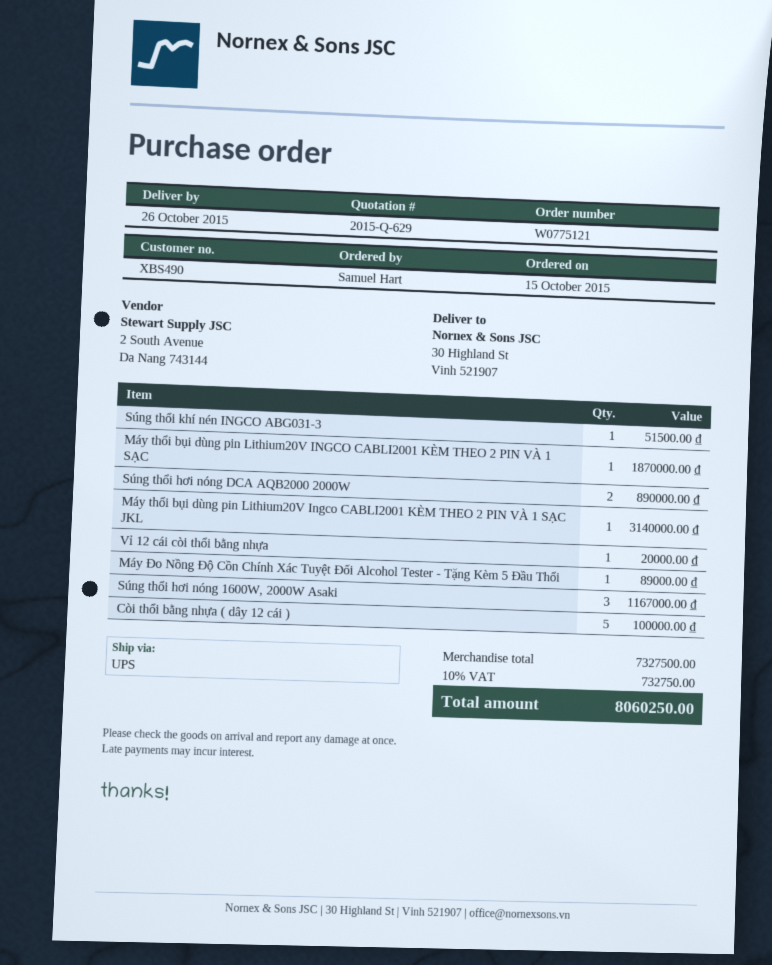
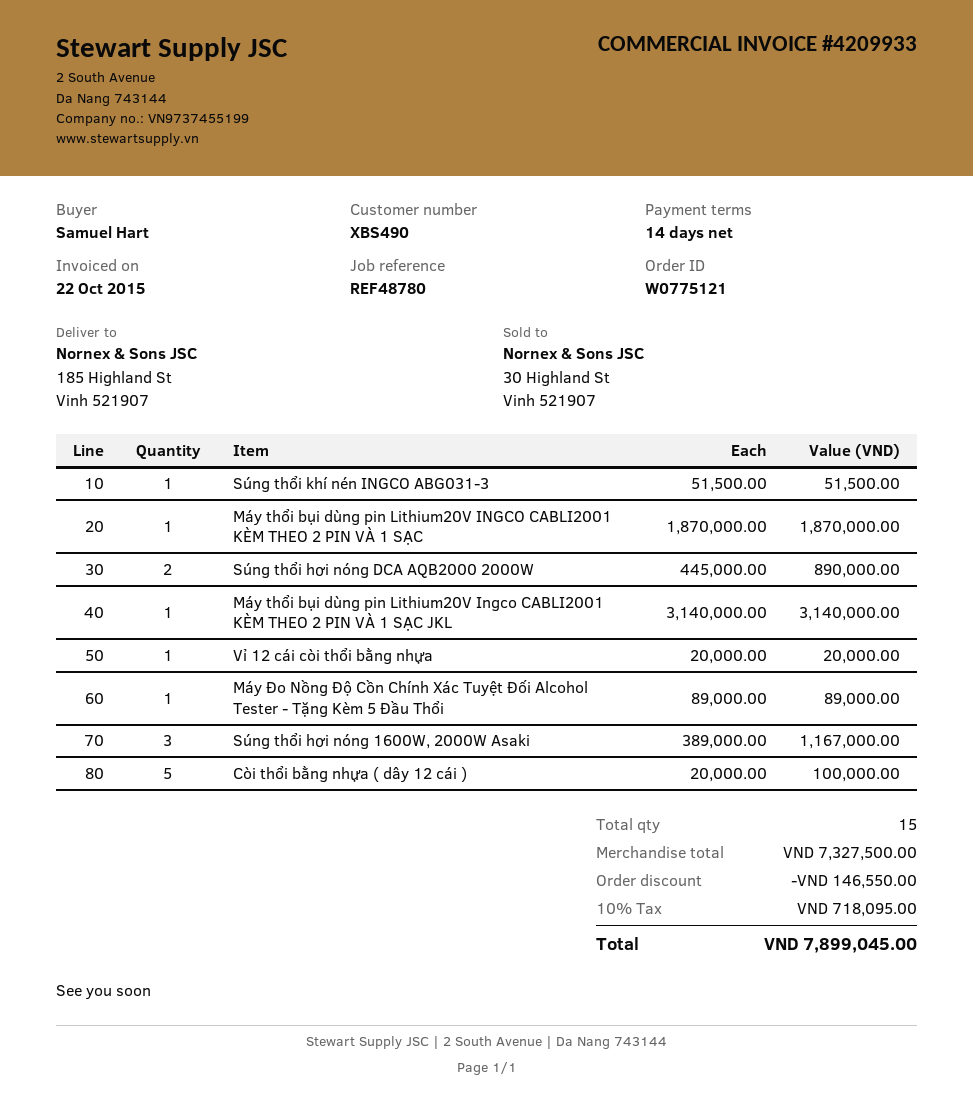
ship to: 30 Highland St, Vinh 521907 -> 185 Highland St, Vinh 521907
discount: none -> 146550.00
tax: 10% = 732750.00 -> 10% = 718095.00
total: 8060250.00 -> 7899045.00

